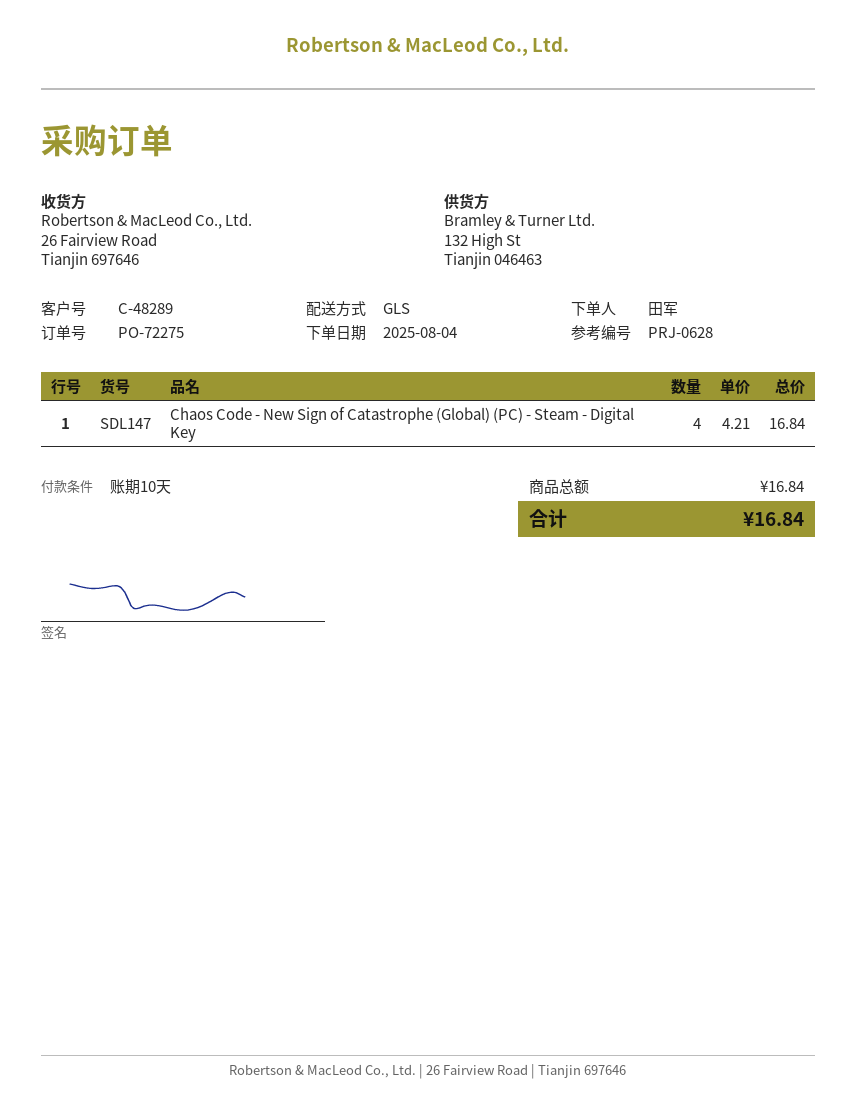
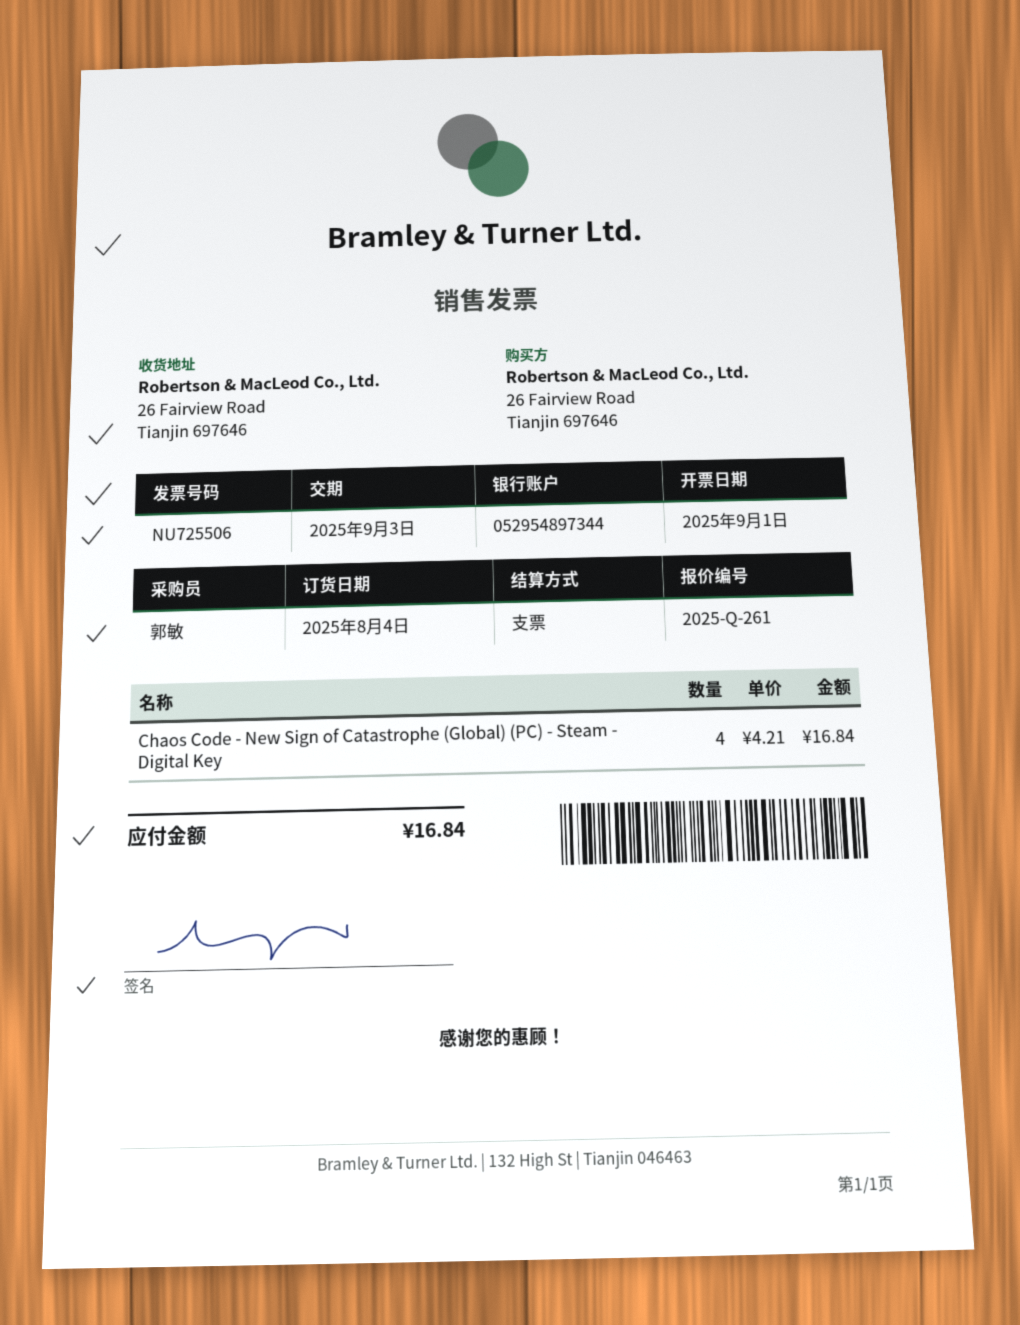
ordered by: 田军 -> 郭敏

